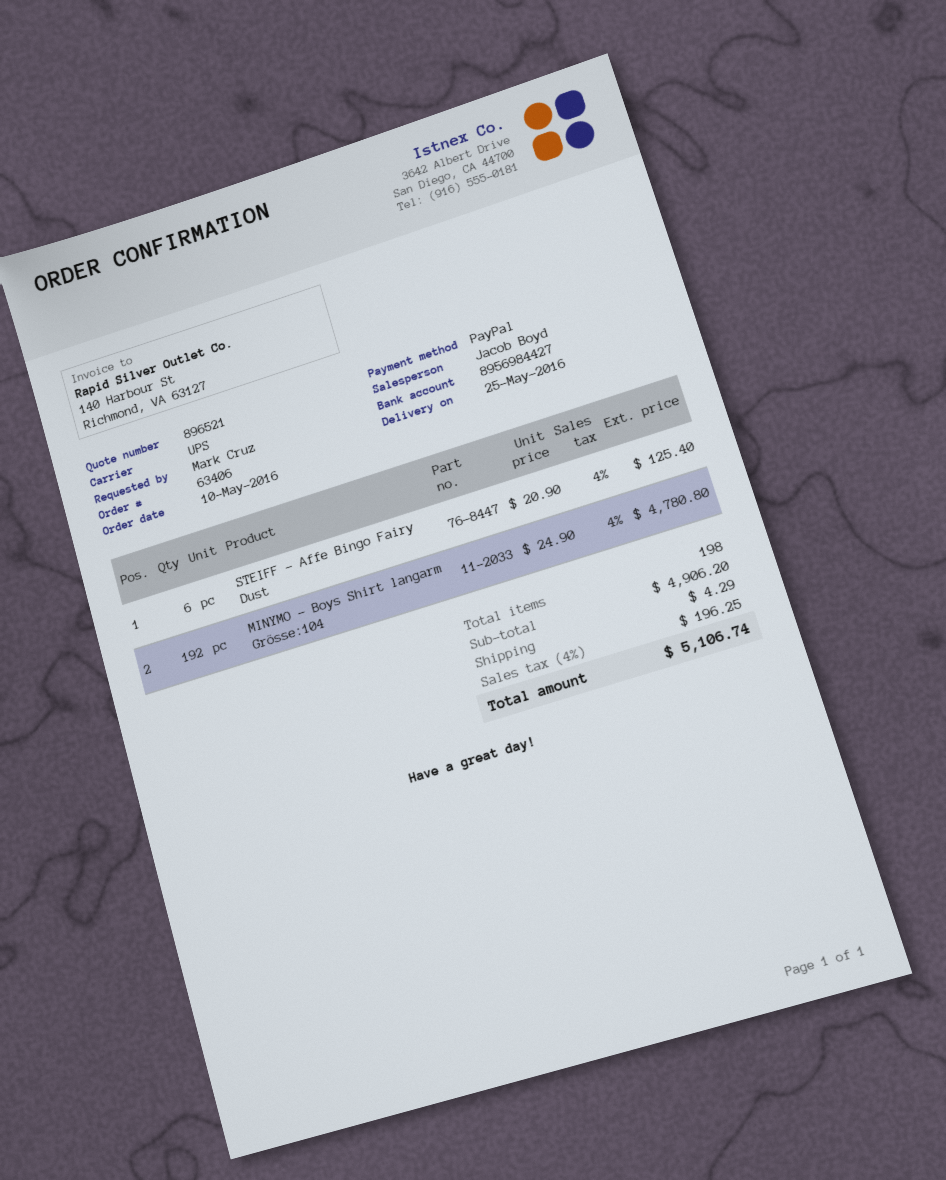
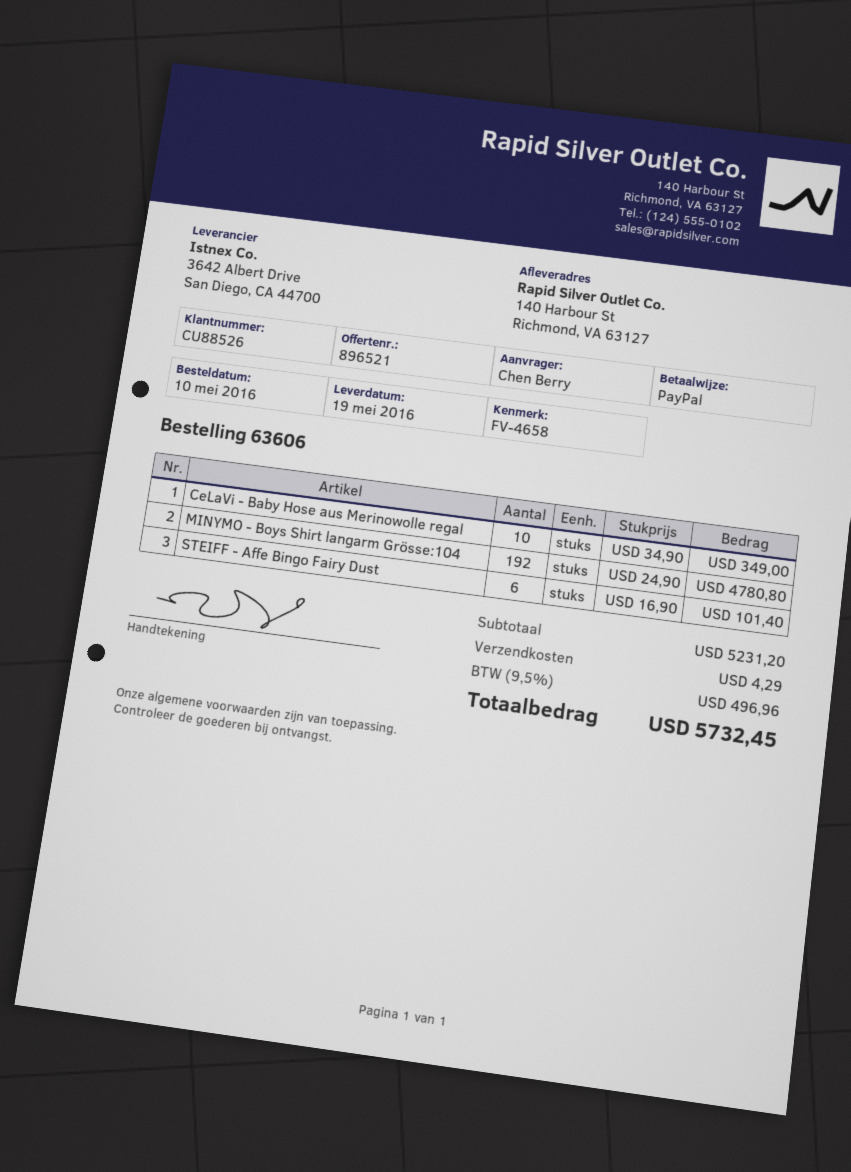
order number: 63406 -> 63606
delivery date: 2016-05-25 -> 2016-05-19
ordered by: Mark Cruz -> Chen Berry
STEIFF - Affe Bingo Fairy Dust: 6 x 20.90 = 125.40 -> 6 x 16.90 = 101.40
CeLaVi - Baby Hose aus Merinowolle regal: none -> 10 x 34.90 = 349.00
subtotal: 4906.20 -> 5231.20
tax: 4% = 196.25 -> 9.5% = 496.96
total: 5106.74 -> 5732.45

